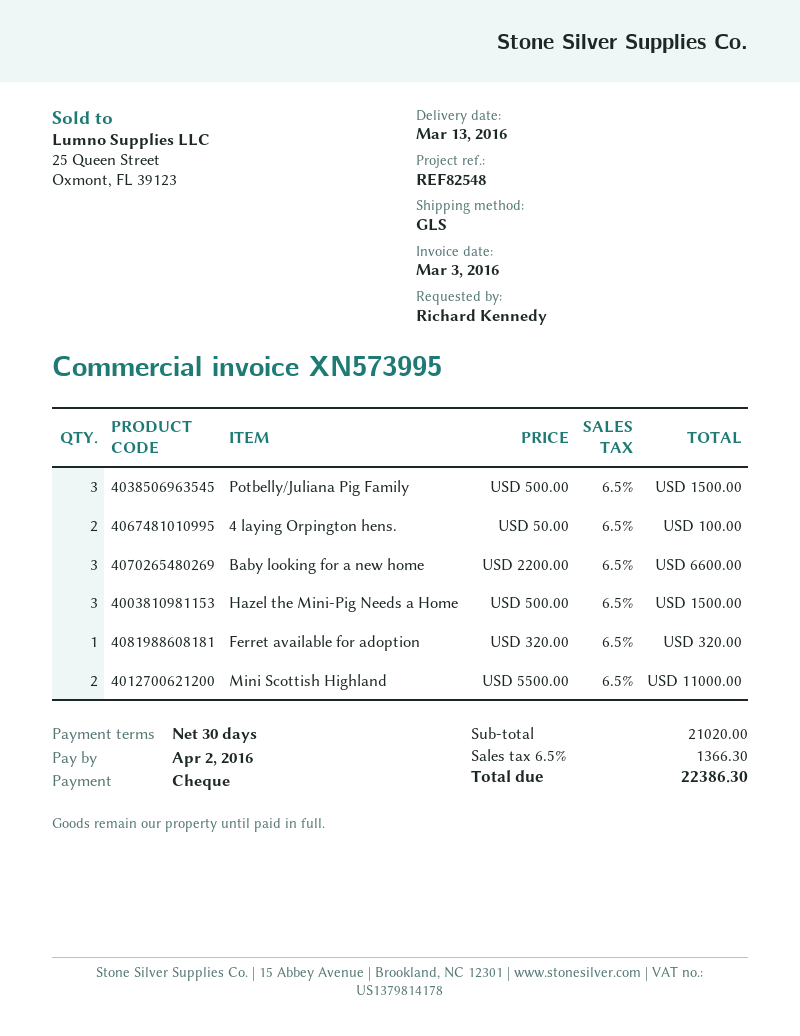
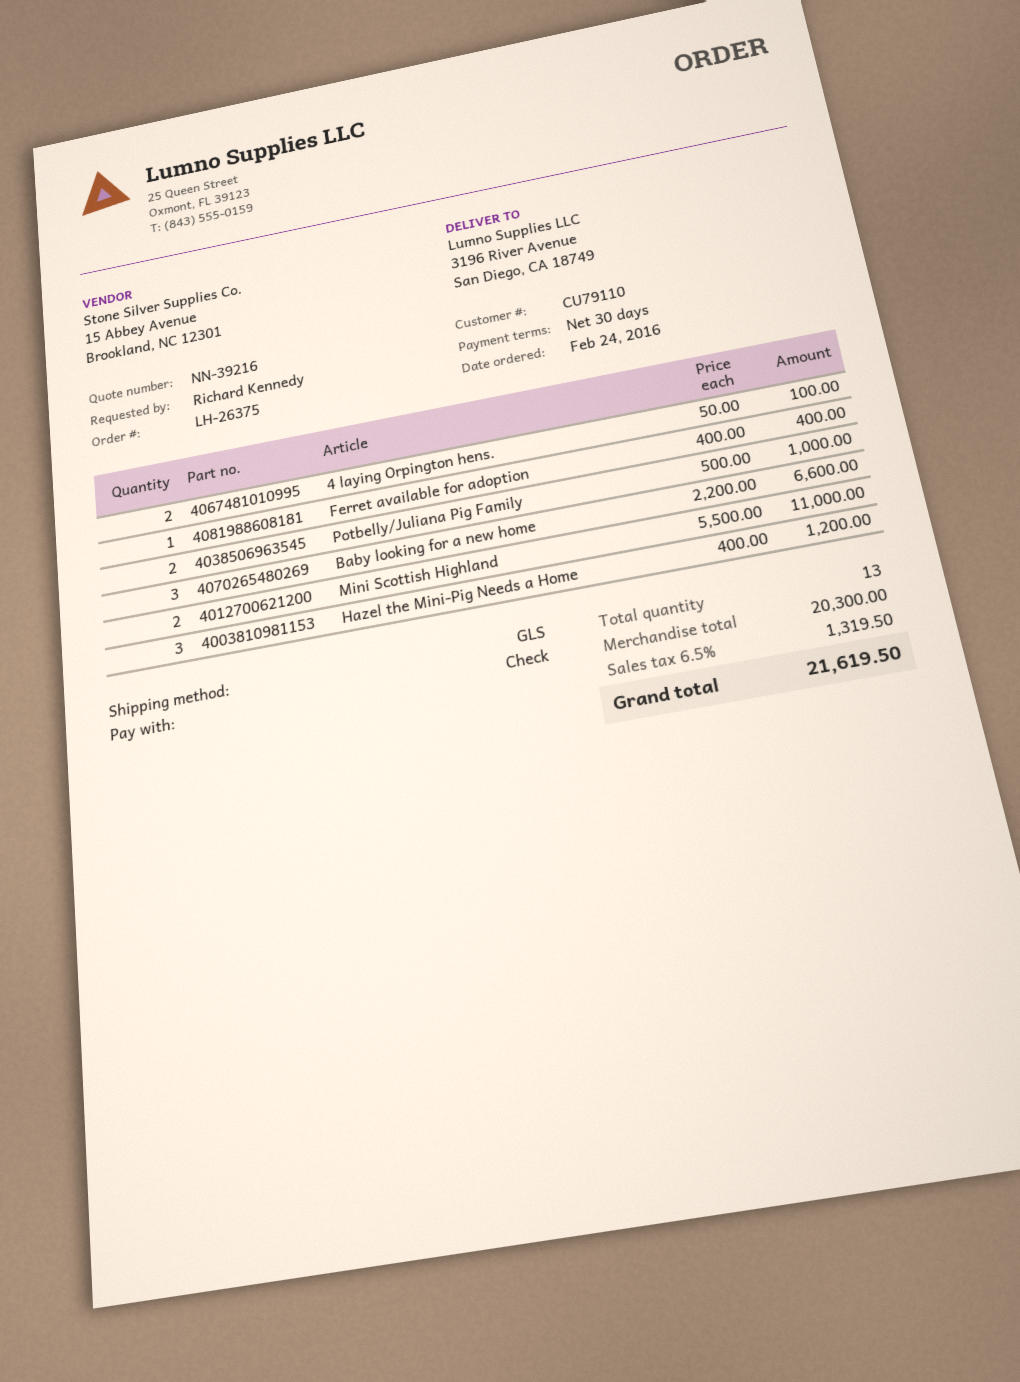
Potbelly/Juliana Pig Family: 3 x 500.00 = 1500.00 -> 2 x 500.00 = 1000.00
Hazel the Mini-Pig Needs a Home: 3 x 500.00 = 1500.00 -> 3 x 400.00 = 1200.00
Ferret available for adoption: 1 x 320.00 = 320.00 -> 1 x 400.00 = 400.00
subtotal: 21020.00 -> 20300.00
tax: 6.5% = 1366.30 -> 6.5% = 1319.50
total: 22386.30 -> 21619.50

